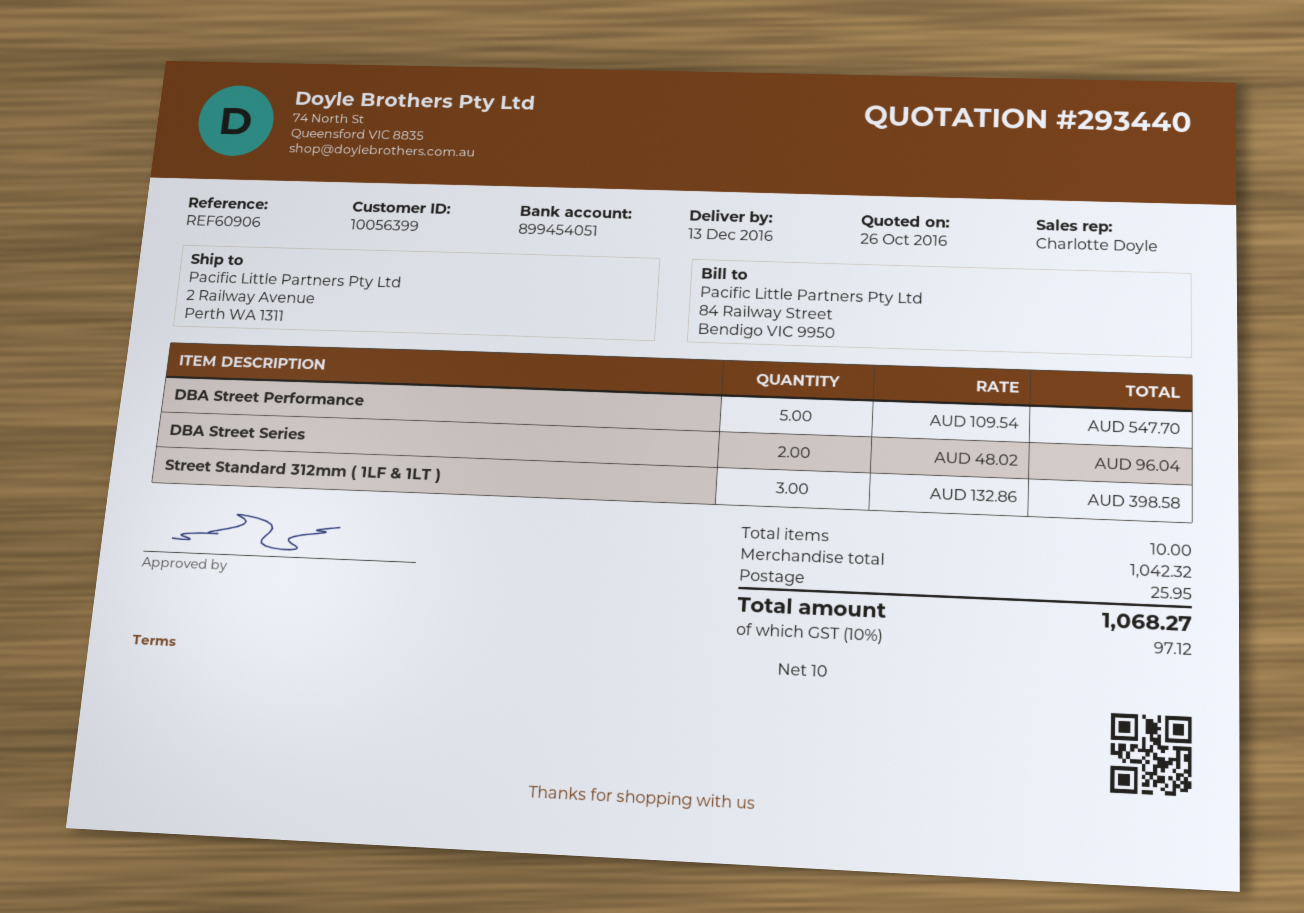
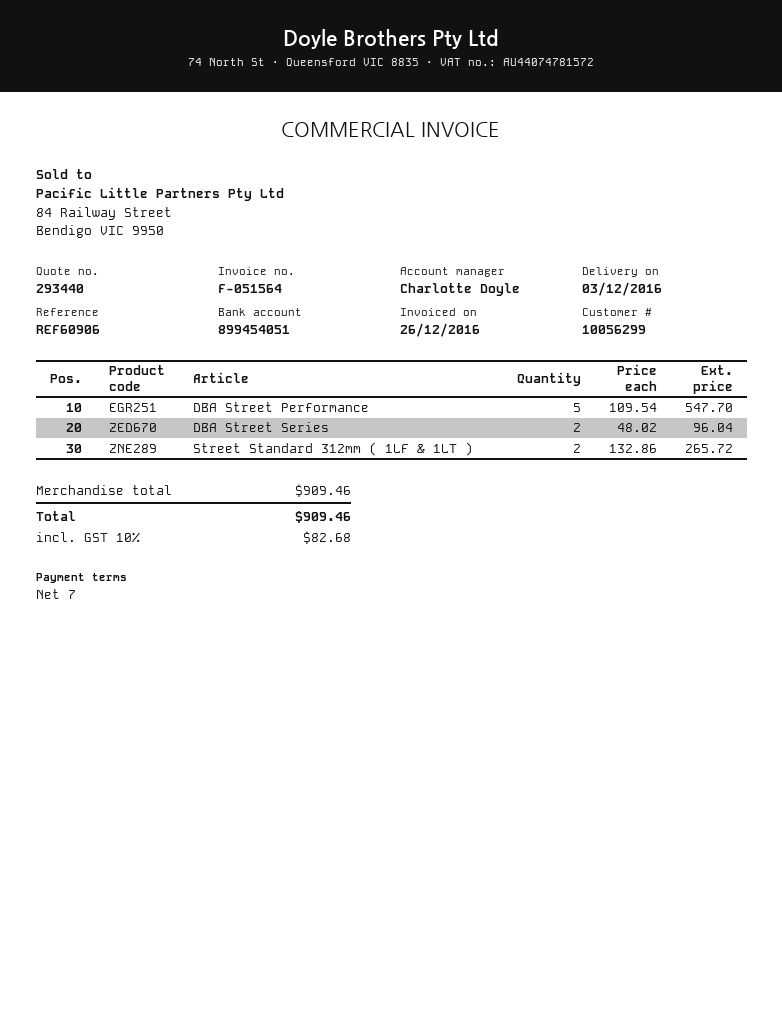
delivery date: 2016-12-13 -> 2016-12-03
payment terms: 10 days -> 7 days
customer number: 10056399 -> 10056299
Street Standard 312mm ( 1LF & 1LT ): 3 x 132.86 = 398.58 -> 2 x 132.86 = 265.72
subtotal: 1042.32 -> 909.46
shipping: 25.95 -> none
tax: 10% = 97.12 -> 10% = 82.68
total: 1068.27 -> 909.46

